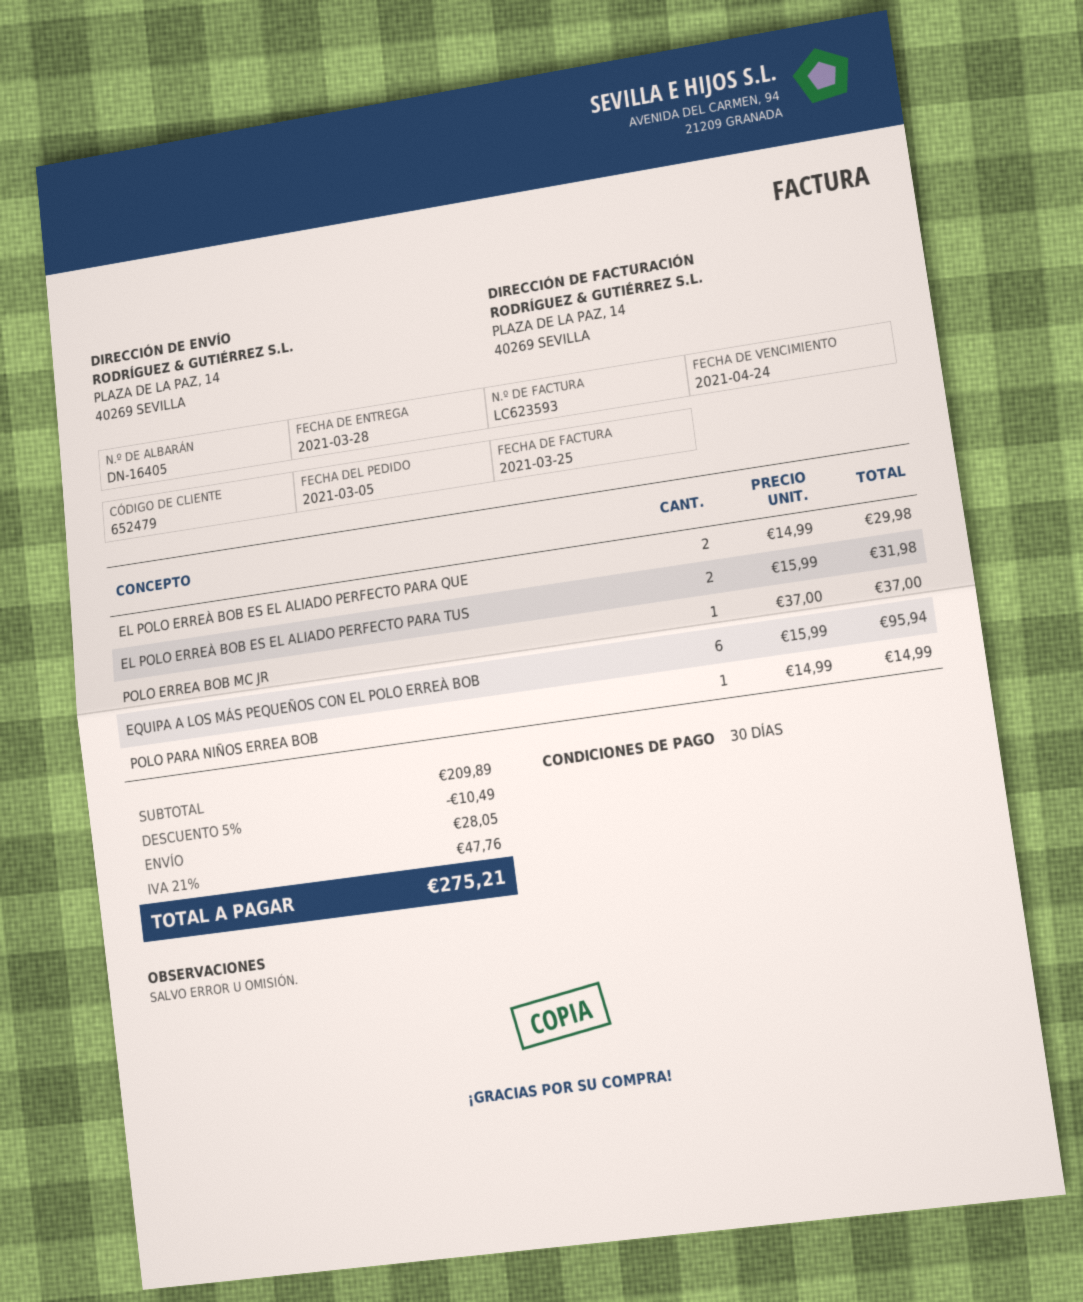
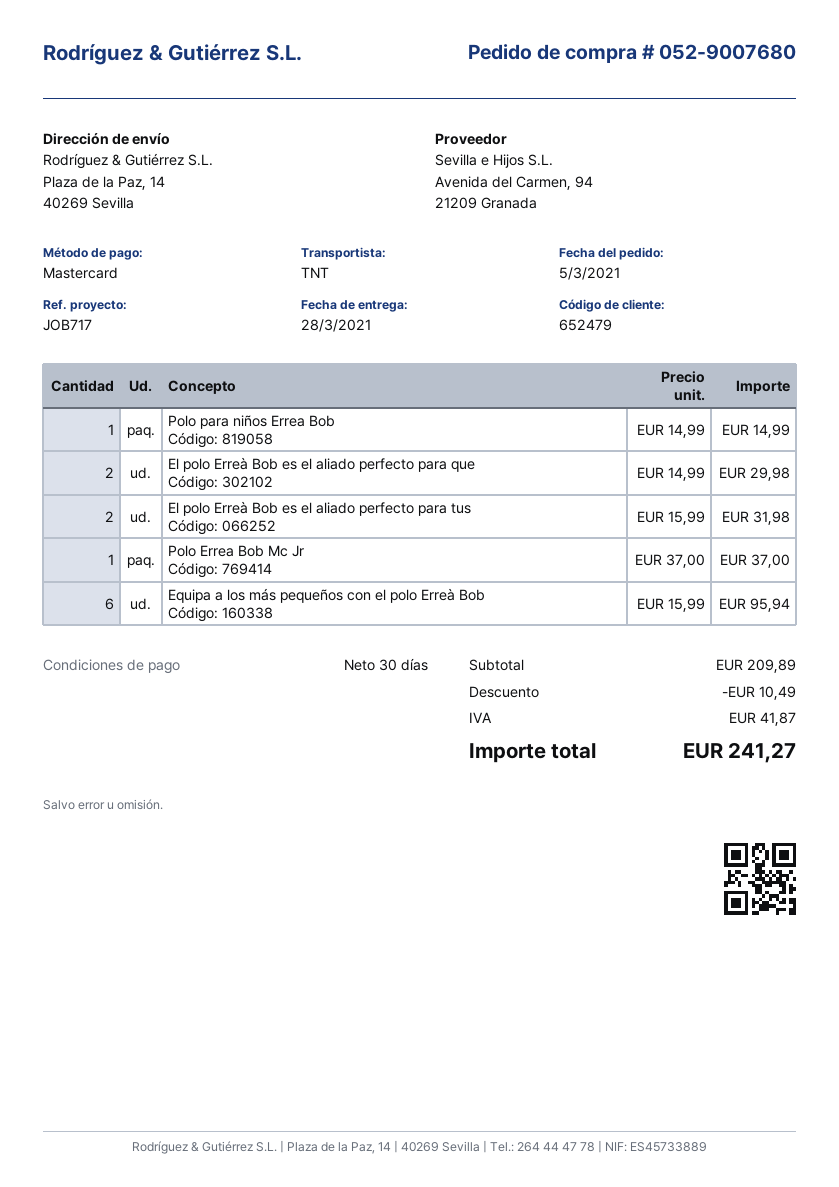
shipping: 28.05 -> none
tax: 47.76 -> 41.87
total: 275.21 -> 241.27

